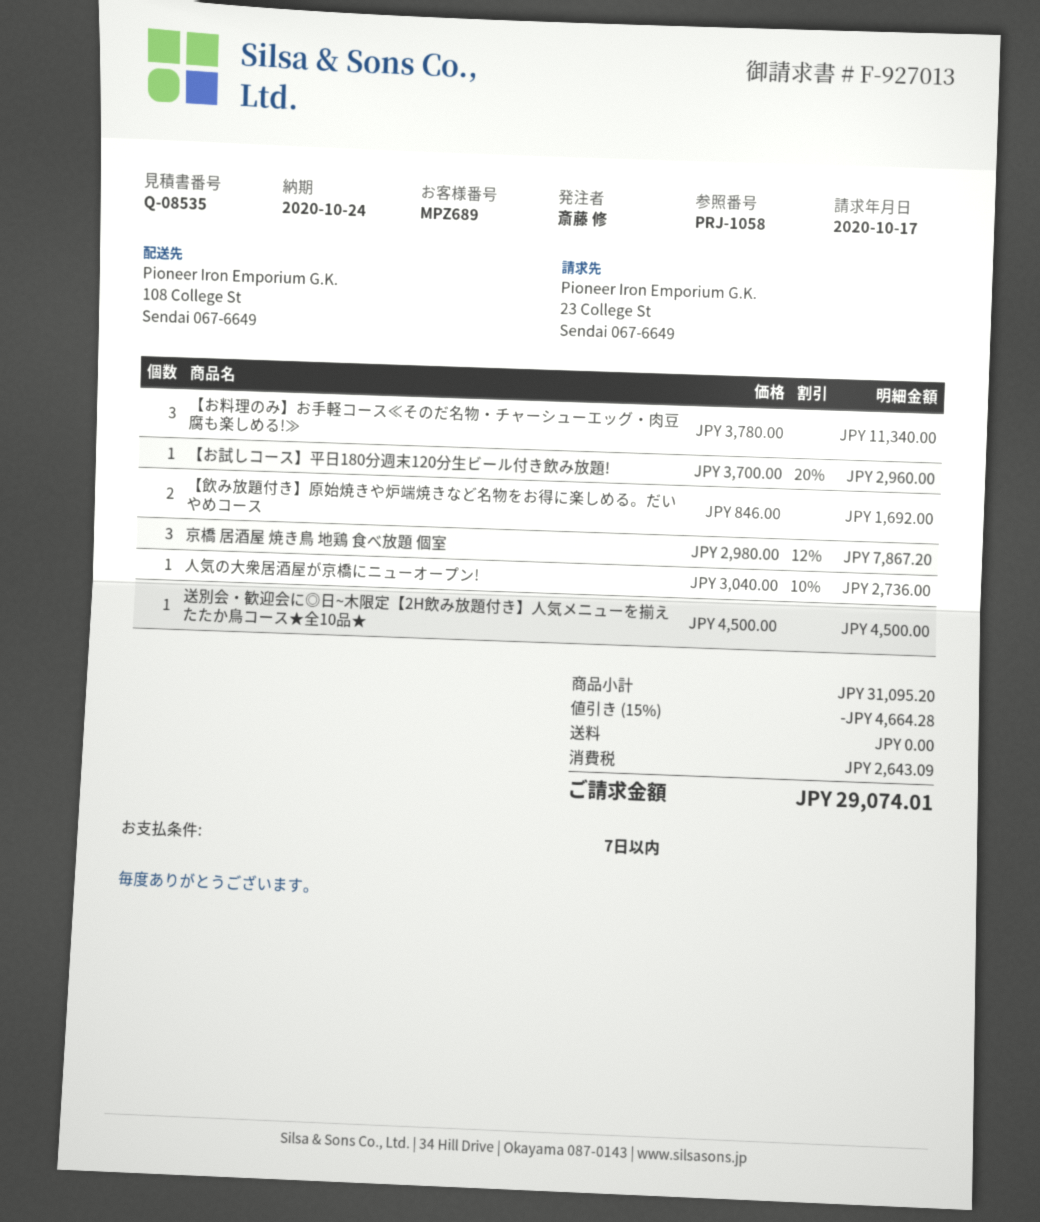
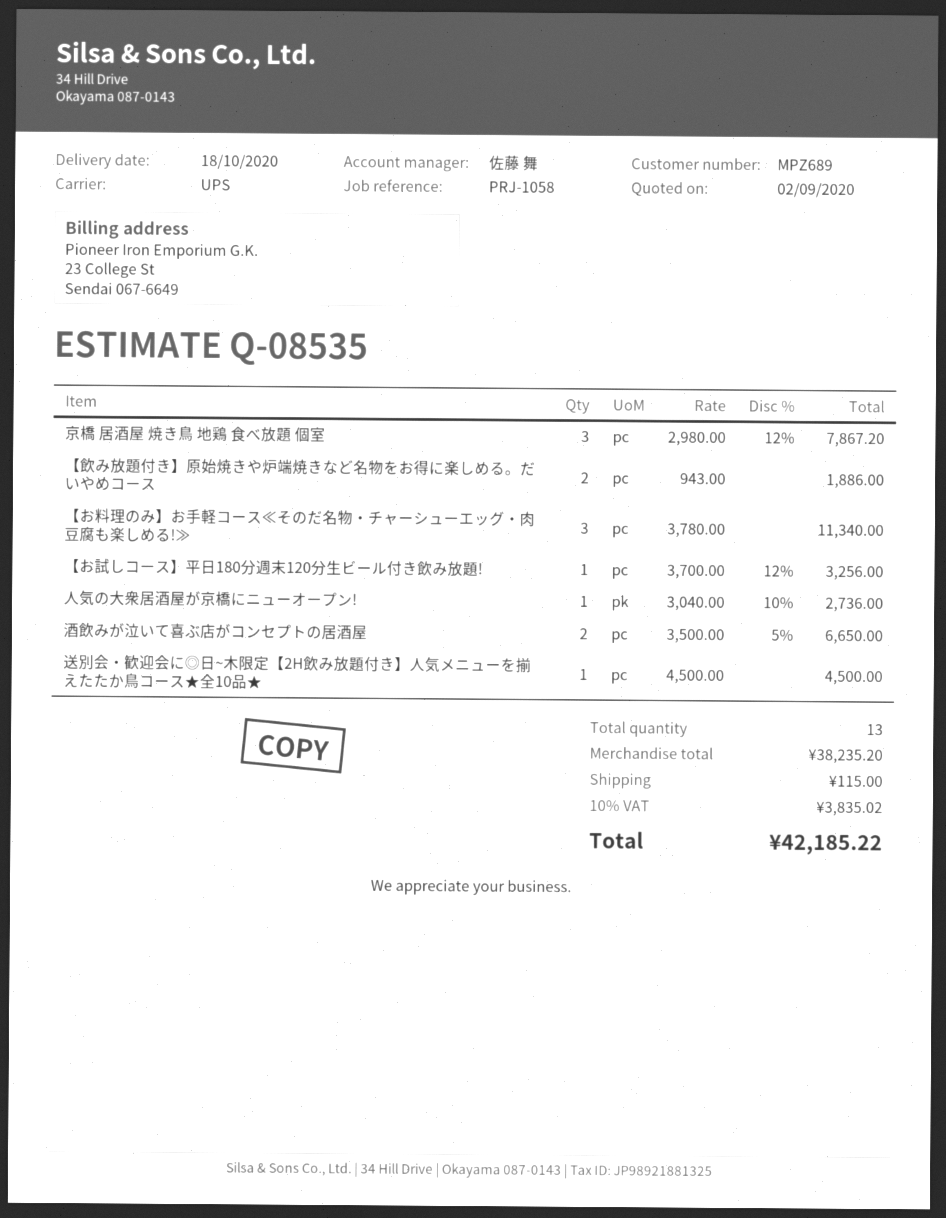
delivery date: 2020-10-24 -> 2020-10-18
【お試しコース】平日180分週末120分生ビール付き飲み放題!: 1 x 3700.00 - 20% = 2960.00 -> 1 x 3700.00 - 12% = 3256.00
【飲み放題付き】原始焼きや炉端焼きなど名物をお得に楽しめる。だいやめコース: 2 x 846.00 = 1692.00 -> 2 x 943.00 = 1886.00
酒飲みが泣いて喜ぶ店がコンセプトの居酒屋: none -> 2 x 3500.00 - 5% = 6650.00
subtotal: 31095.20 -> 38235.20
discount: 15% = 4664.28 -> none
shipping: 0.00 -> 115.00
tax: 2643.09 -> 3835.02
total: 29074.01 -> 42185.22

